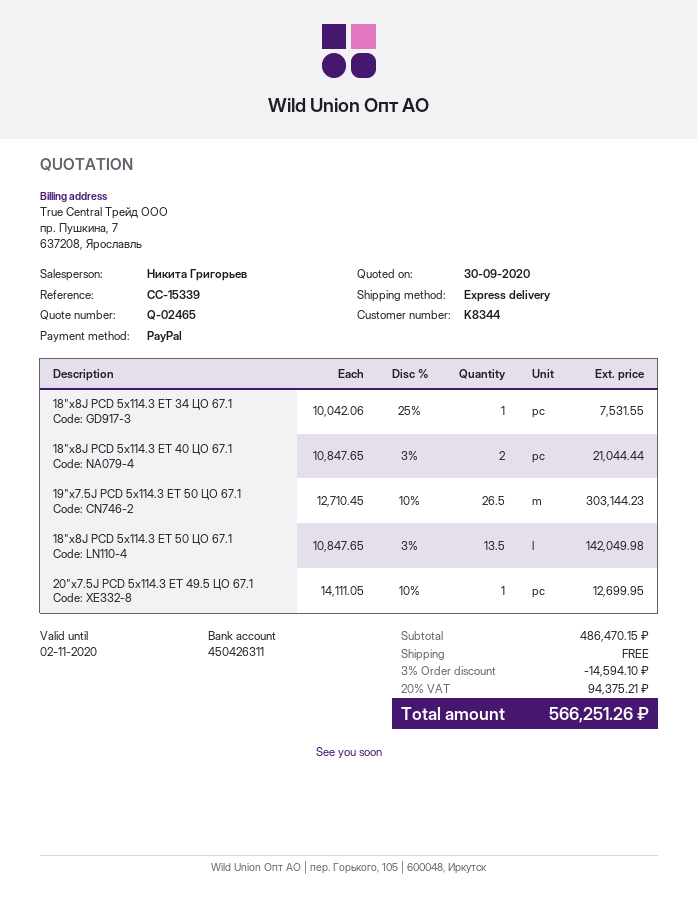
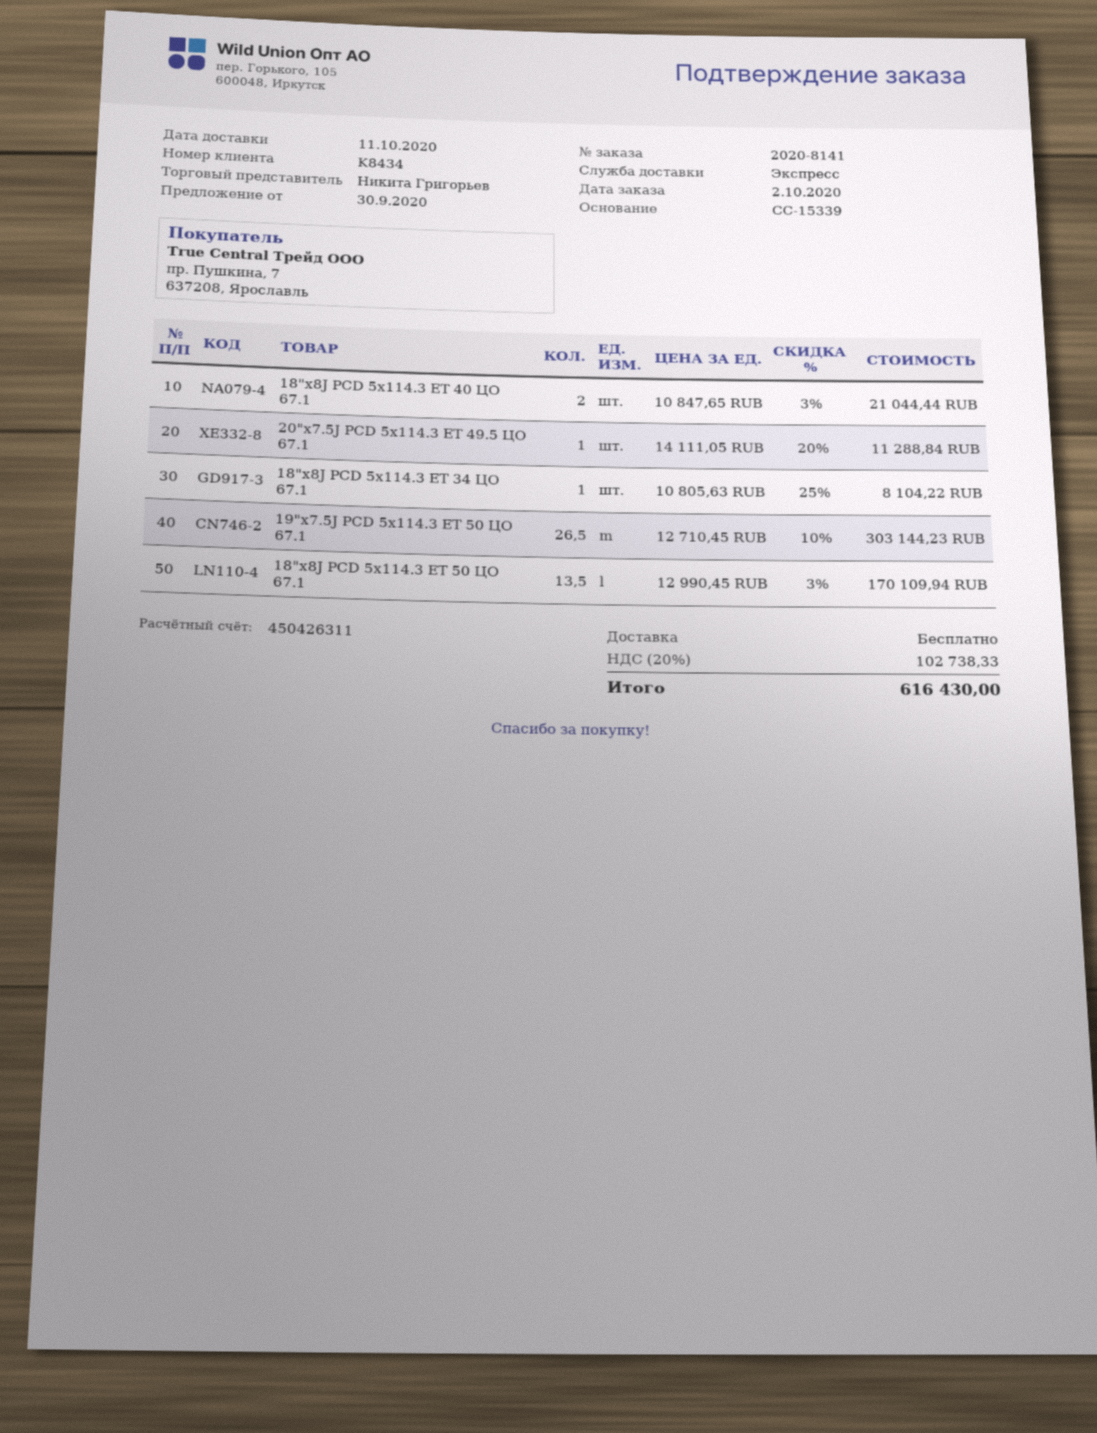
customer number: K8344 -> K8434
18"x8J PCD 5x114.3 ЕТ 34 ЦО 67.1: 1 x 10042.06 - 25% = 7531.55 -> 1 x 10805.63 - 25% = 8104.22
18"x8J PCD 5x114.3 ЕТ 50 ЦО 67.1: 13.5 x 10847.65 - 3% = 142049.98 -> 13.5 x 12990.45 - 3% = 170109.94
20"x7.5J PCD 5x114.3 ЕТ 49.5 ЦО 67.1: 1 x 14111.05 - 10% = 12699.95 -> 1 x 14111.05 - 20% = 11288.84
discount: 3% = 14594.10 -> none
tax: 20% = 94375.21 -> 20% = 102738.33
total: 566251.26 -> 616430.00

